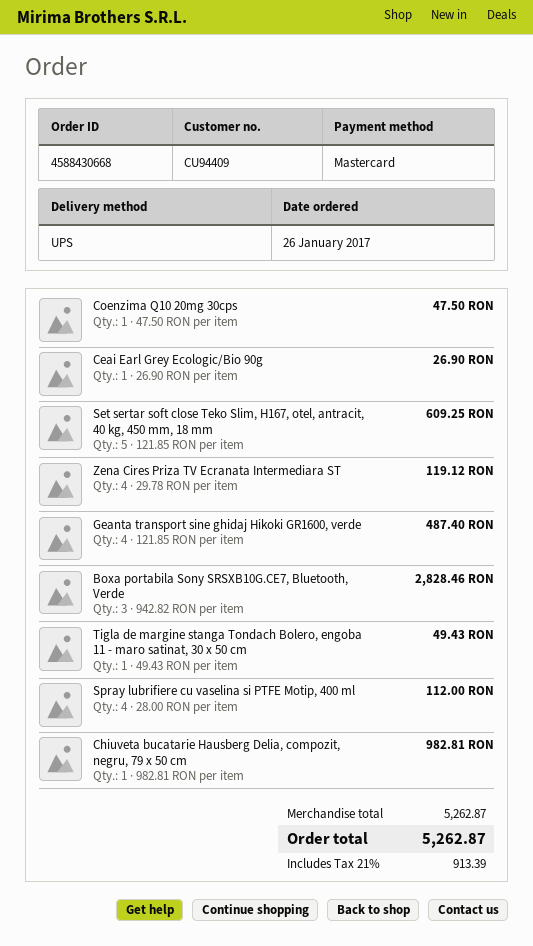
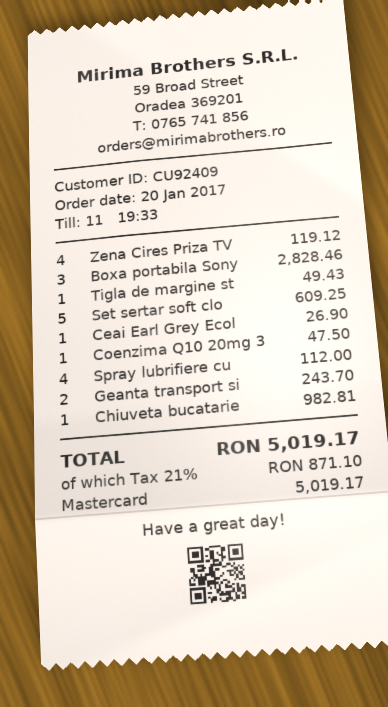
order date: 2017-01-26 -> 2017-01-20
customer number: CU94409 -> CU92409
Geanta transport sine ghidaj Hikoki GR1600, verde: 4 for 487.40 -> 2 for 243.70
tax: 21% = 913.39 -> 21% = 871.10
total: 5262.87 -> 5019.17

